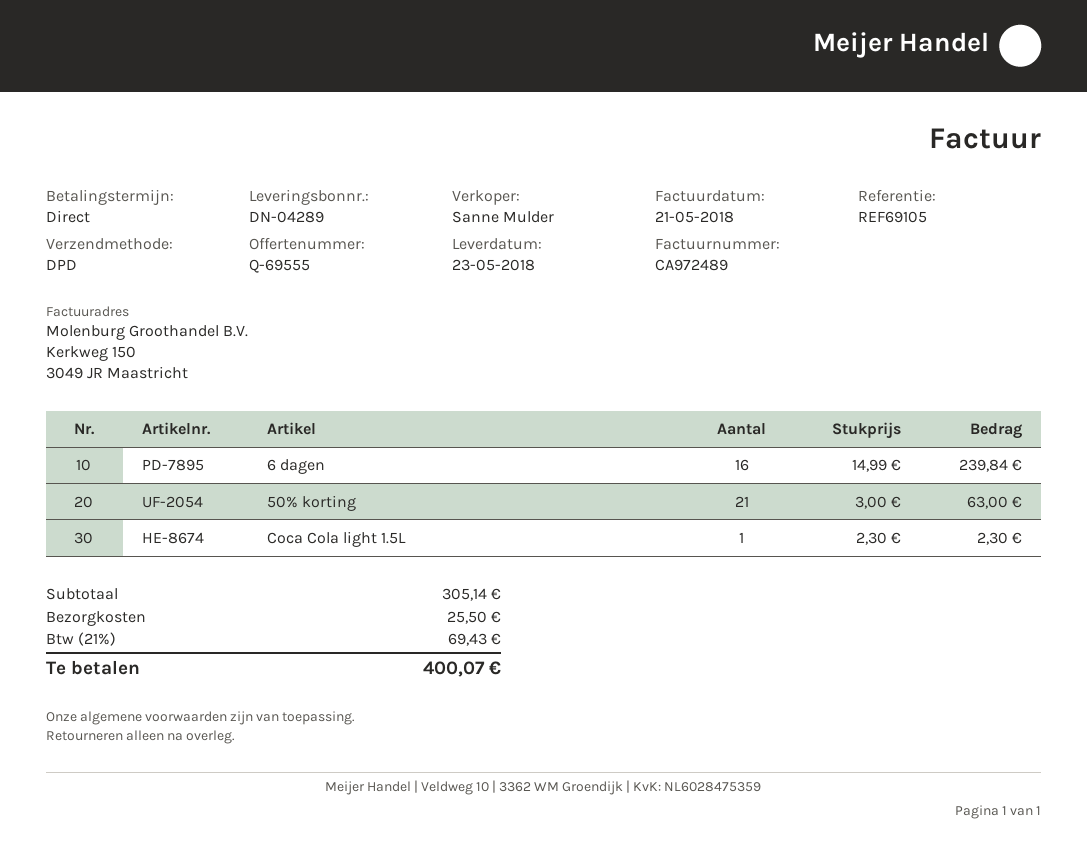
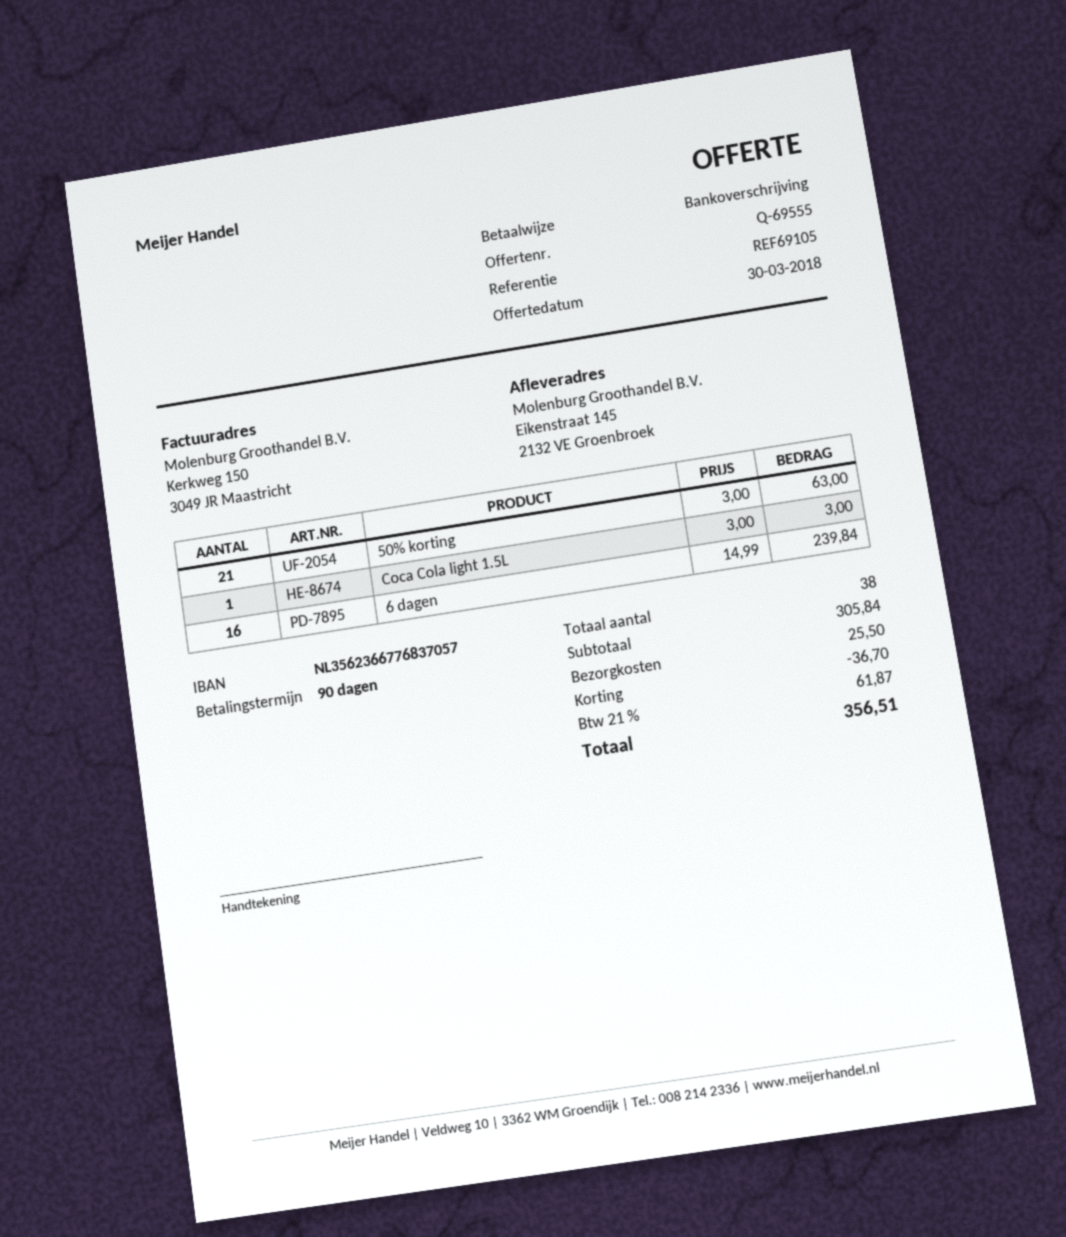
payment terms: on receipt -> 90 days
Coca Cola light 1.5L: 1 x 2.30 = 2.30 -> 1 x 3.00 = 3.00
subtotal: 305.14 -> 305.84
discount: none -> 36.70
tax: 21% = 69.43 -> 21% = 61.87
total: 400.07 -> 356.51

